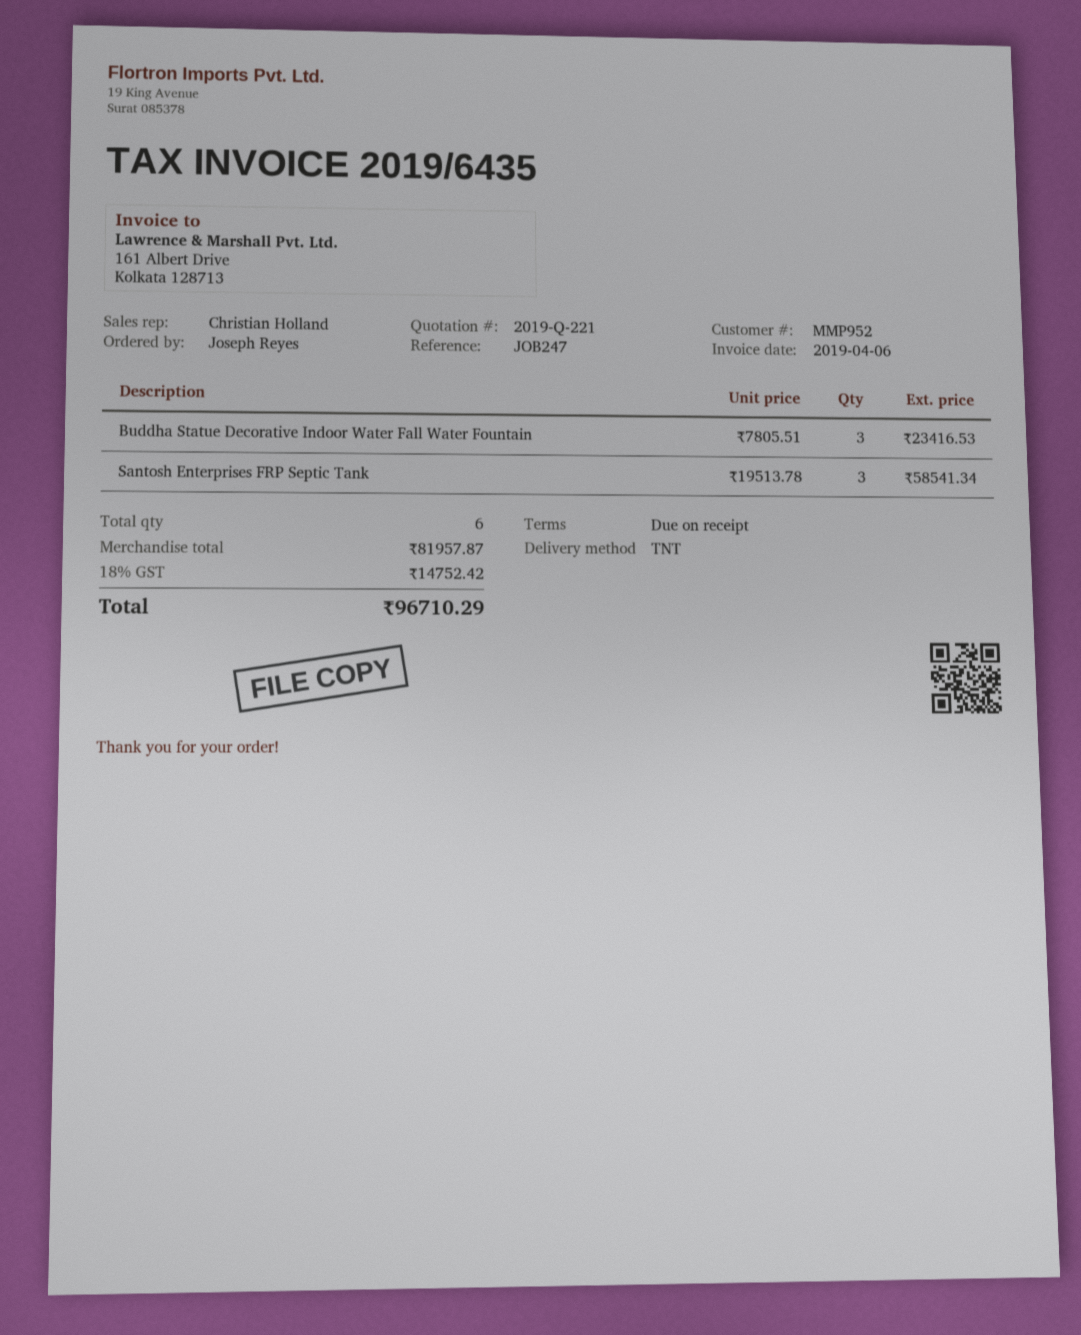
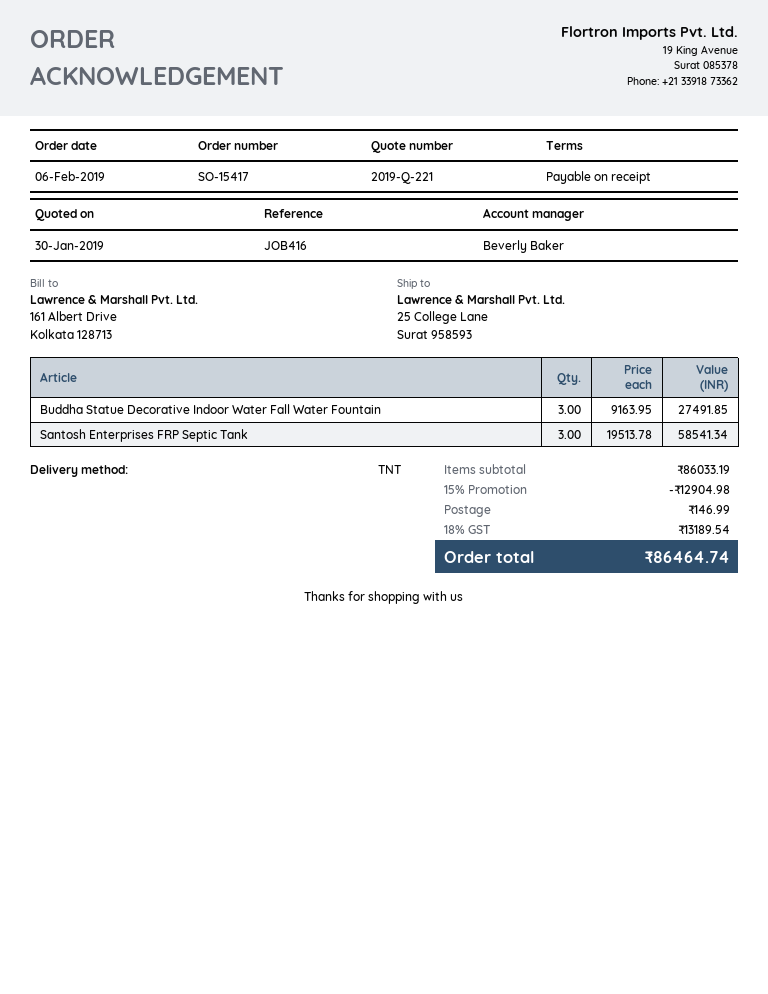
reference: JOB247 -> JOB416
sales rep: Christian Holland -> Beverly Baker
Buddha Statue Decorative Indoor Water Fall Water Fountain: 3 x 7805.51 = 23416.53 -> 3 x 9163.95 = 27491.85
subtotal: 81957.87 -> 86033.19
discount: none -> 15% = 12904.98
shipping: none -> 146.99
tax: 18% = 14752.42 -> 18% = 13189.54
total: 96710.29 -> 86464.74

